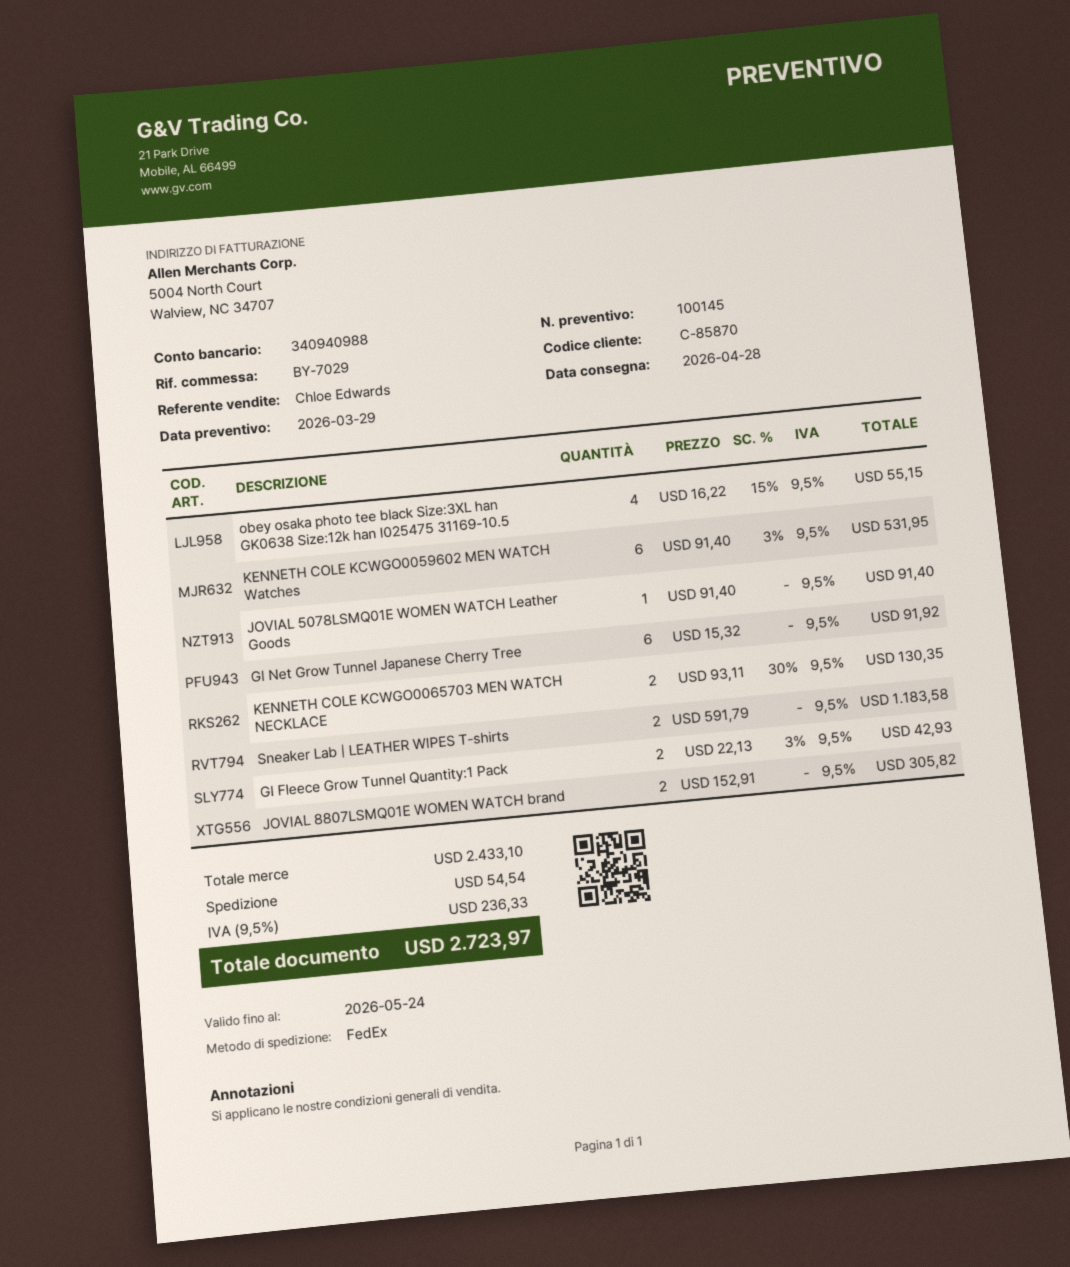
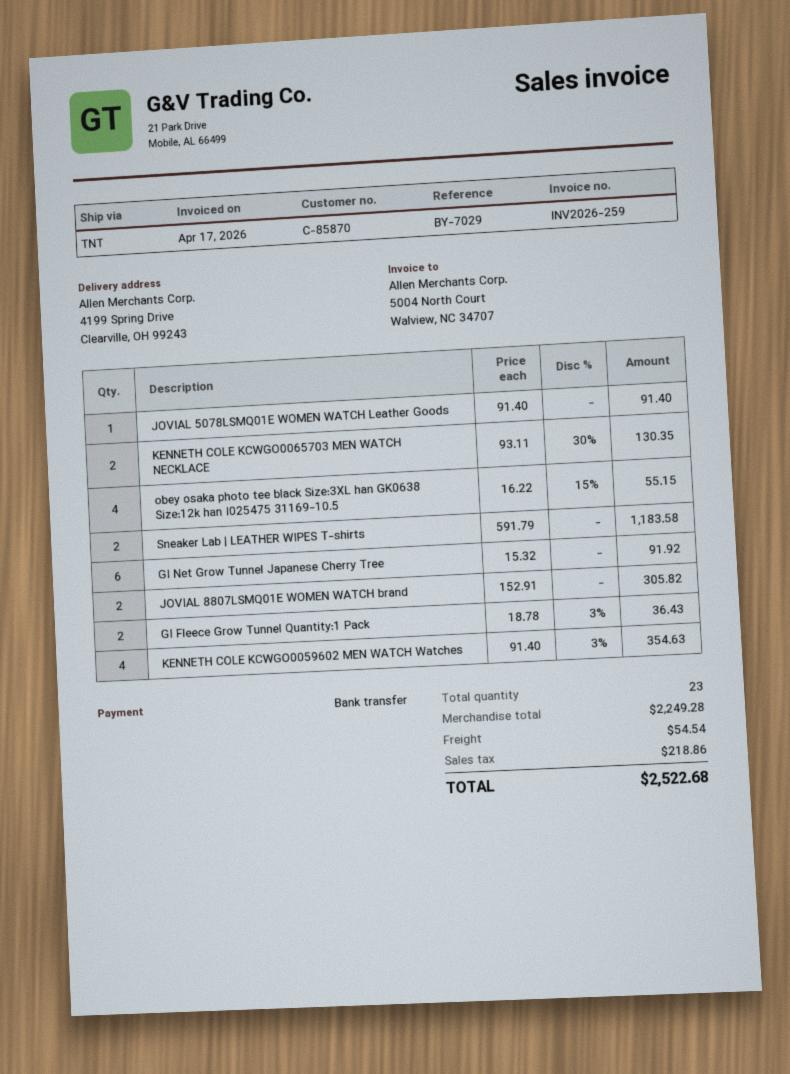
shipping method: FedEx -> TNT
KENNETH COLE KCWGO0059602 MEN WATCH Watches: 6 x 91.40 - 3% = 531.95 -> 4 x 91.40 - 3% = 354.63
GI Fleece Grow Tunnel Quantity:1 Pack: 2 x 22.13 - 3% = 42.93 -> 2 x 18.78 - 3% = 36.43
subtotal: 2433.10 -> 2249.28
tax: 236.33 -> 218.86
total: 2723.97 -> 2522.68

